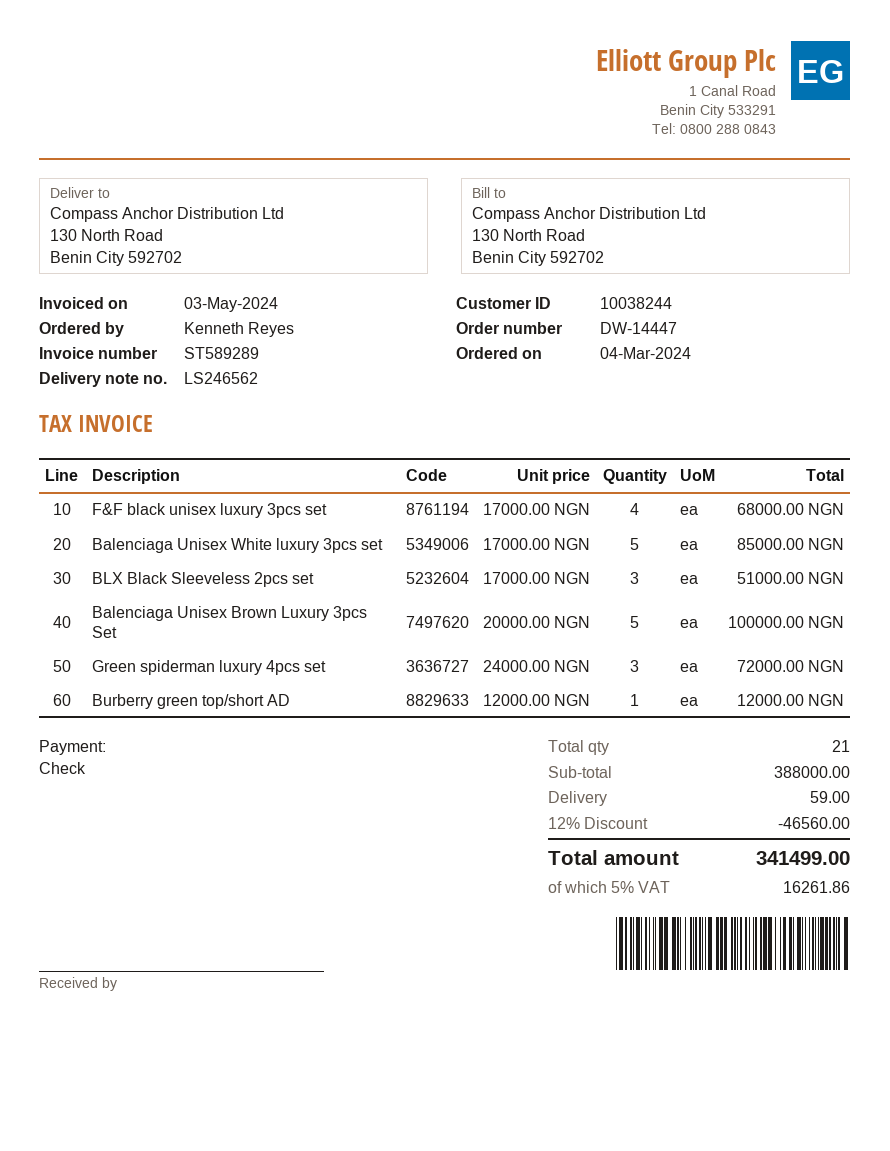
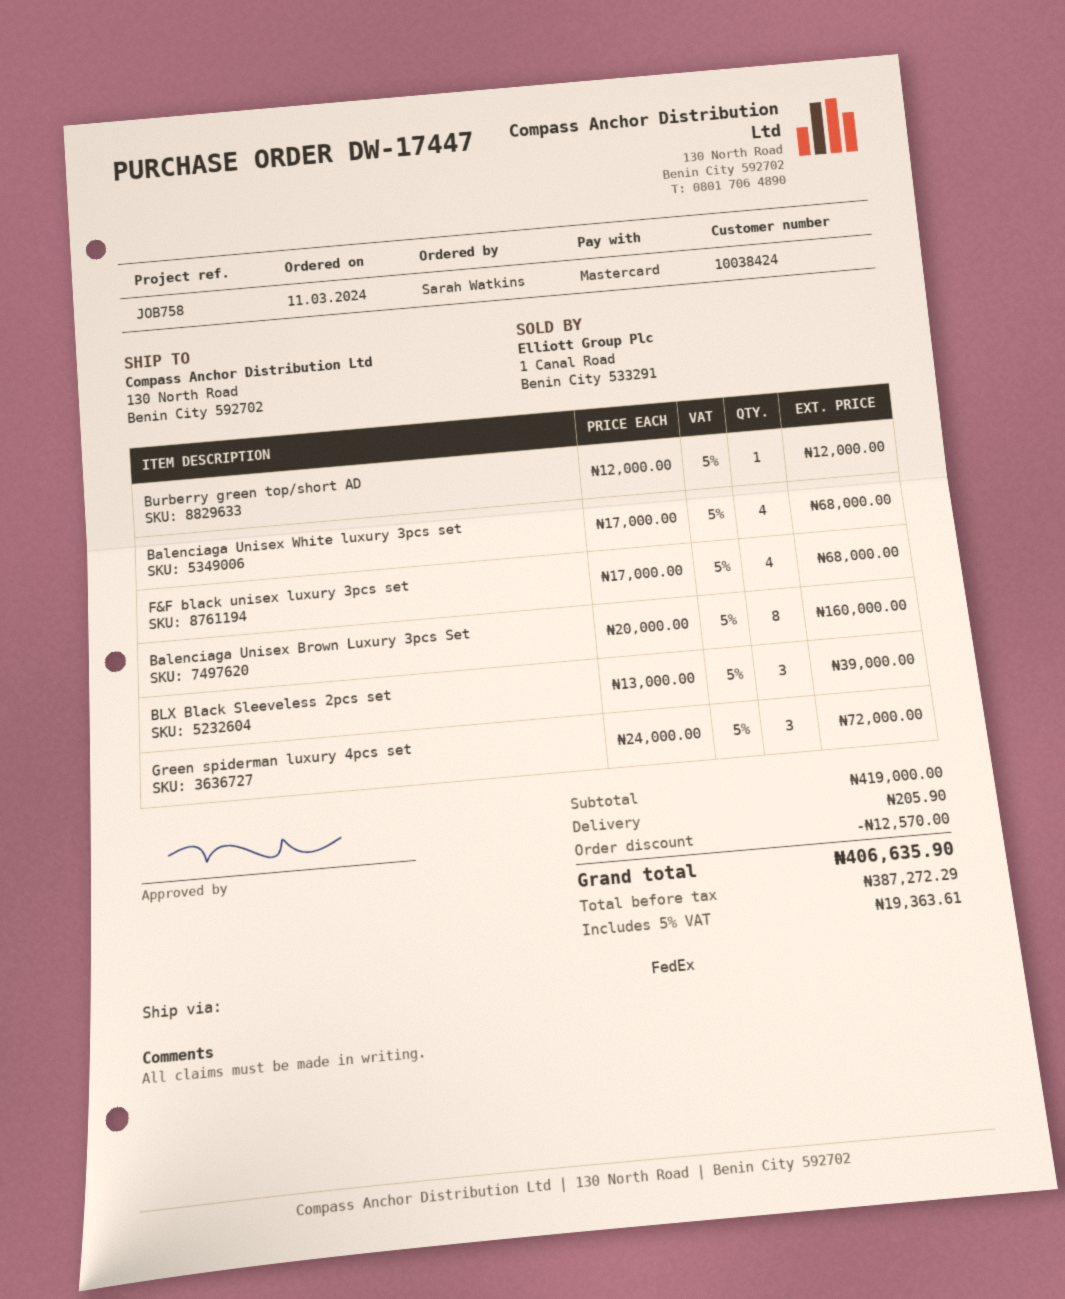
order number: DW-14447 -> DW-17447
order date: 2024-03-04 -> 2024-03-11
customer number: 10038244 -> 10038424
ordered by: Kenneth Reyes -> Sarah Watkins
payment method: cheque -> Mastercard
Balenciaga Unisex White luxury 3pcs set: 5 x 17000.00 = 85000.00 -> 4 x 17000.00 = 68000.00
BLX Black Sleeveless 2pcs set: 3 x 17000.00 = 51000.00 -> 3 x 13000.00 = 39000.00
Balenciaga Unisex Brown Luxury 3pcs Set: 5 x 20000.00 = 100000.00 -> 8 x 20000.00 = 160000.00
subtotal: 388000.00 -> 419000.00
discount: 46560.00 -> 12570.00
shipping: 59.00 -> 205.90
tax: 5% = 16261.86 -> 5% = 19363.61
total: 341499.00 -> 406635.90

